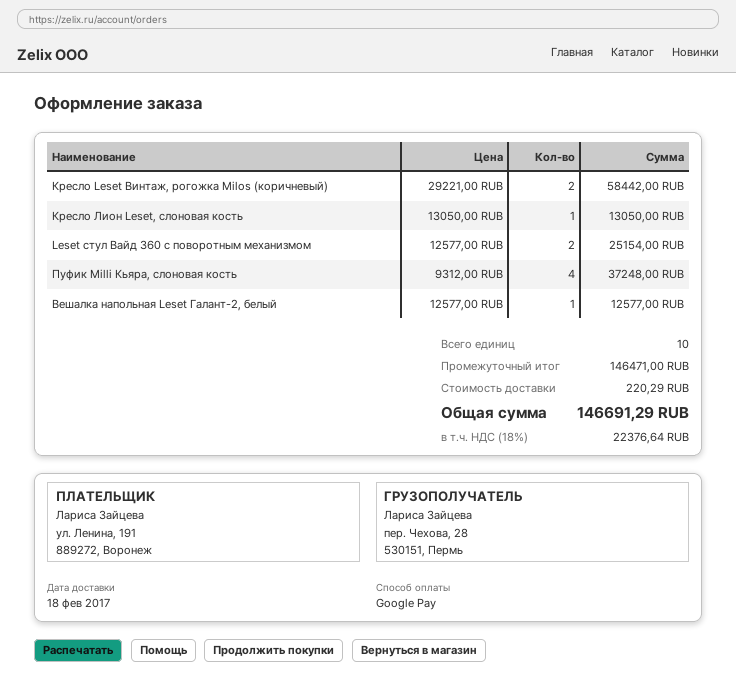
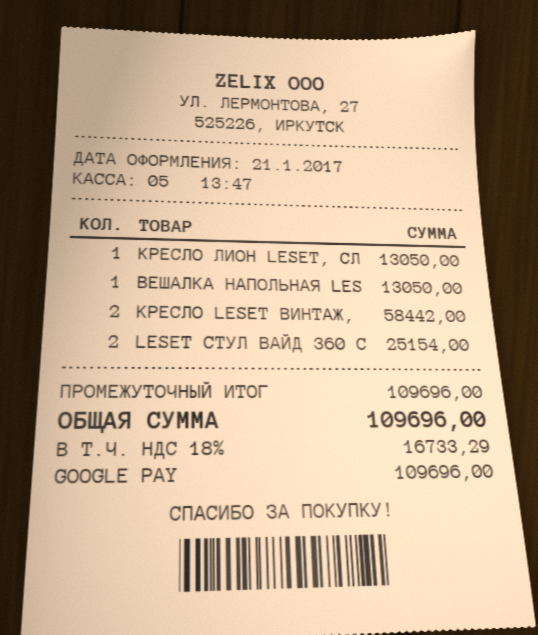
Пуфик Milli Кьяра, слоновая кость: 4 for 37248.00 -> none
Вешалка напольная Leset Галант-2, белый: 1 for 12577.00 -> 1 for 13050.00
subtotal: 146471.00 -> 109696.00
shipping: 220.29 -> none
tax: 18% = 22376.64 -> 18% = 16733.29
total: 146691.29 -> 109696.00

